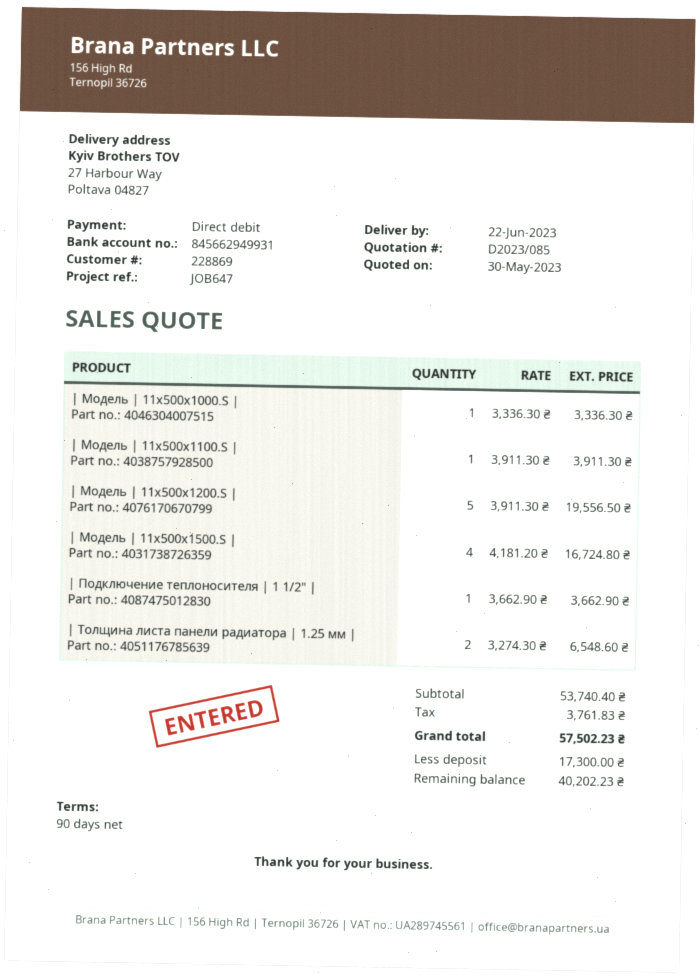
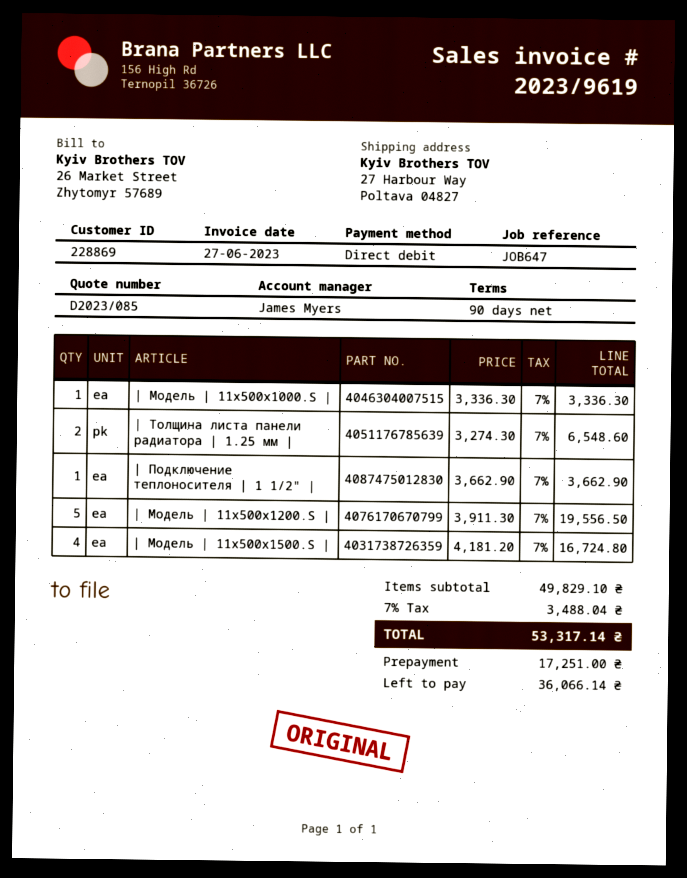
| Мoдель | 11х500х1100.S |: 1 x 3911.30 = 3911.30 -> none
subtotal: 53740.40 -> 49829.10
tax: 3761.83 -> 3488.04
total: 57502.23 -> 53317.14
deposit: 17300.00 -> 17251.00
balance: 40202.23 -> 36066.14

